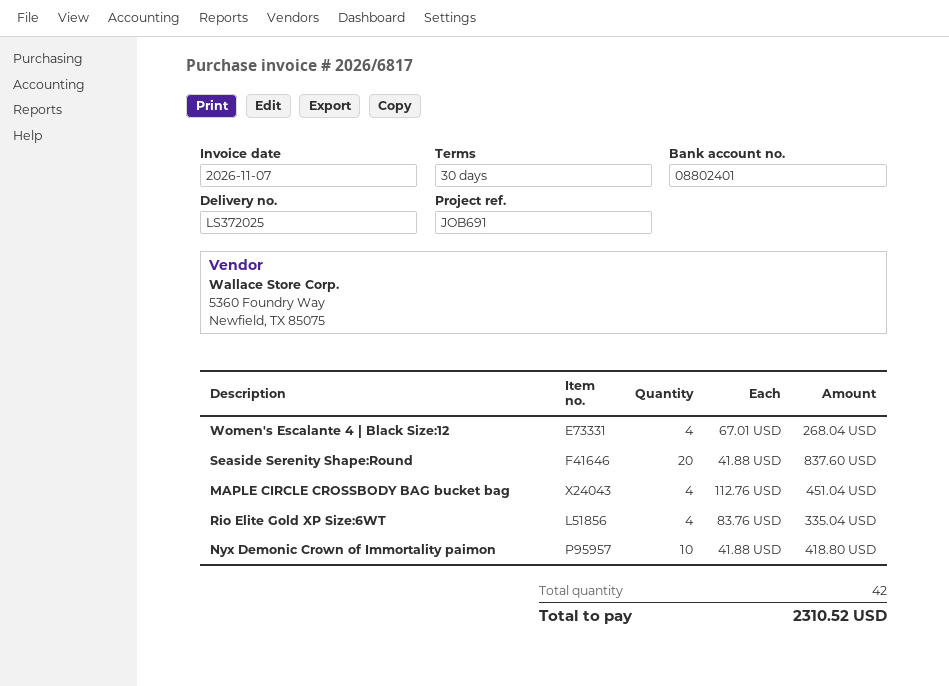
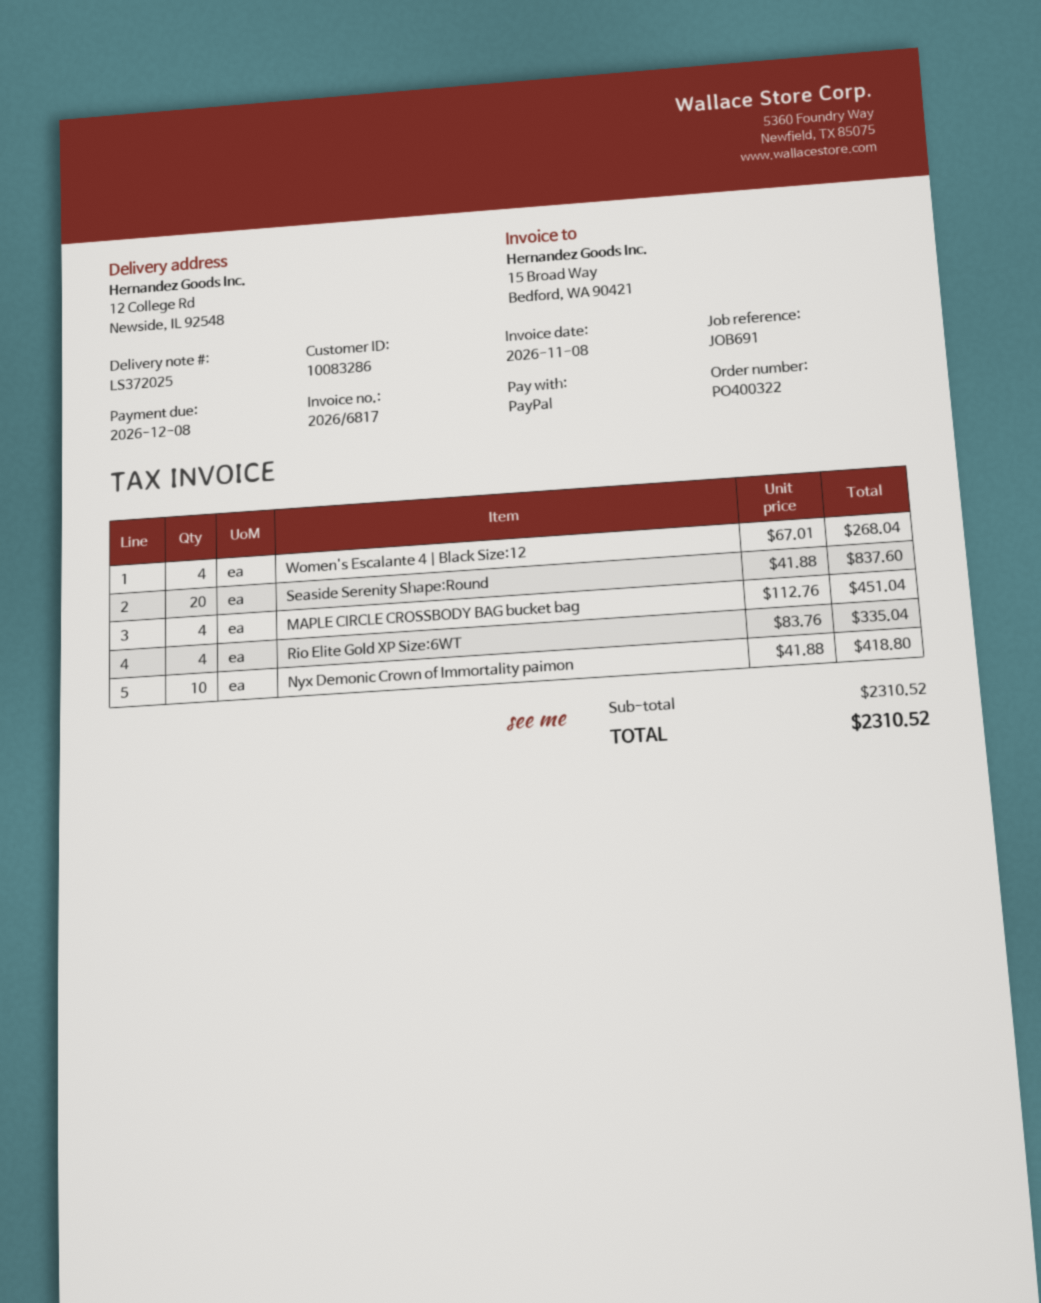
invoice date: 2026-11-07 -> 2026-11-08

